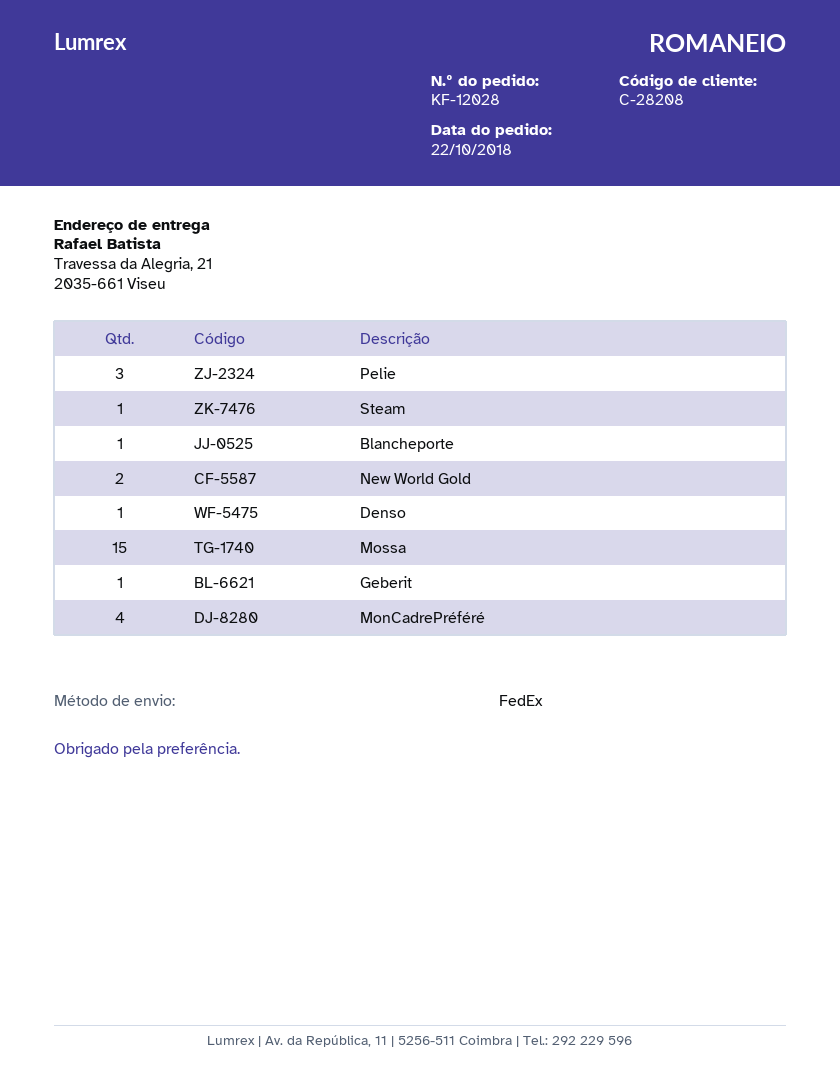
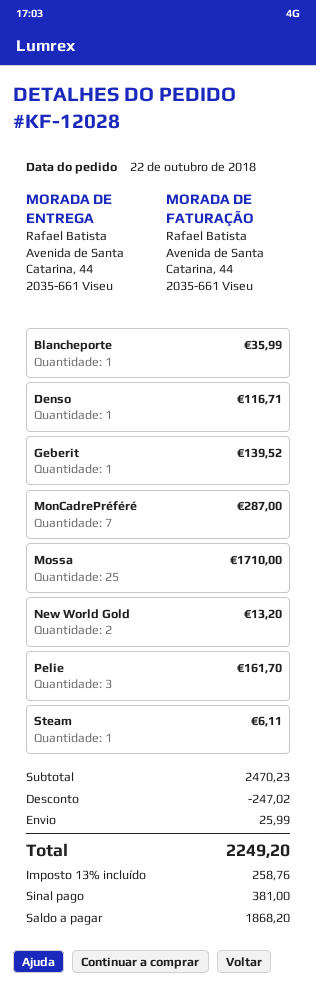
ship to: Travessa da Alegria, 21, 2035-661 Viseu -> Avenida de Santa Catarina, 44, 2035-661 Viseu
Mossa: 15 -> 25
MonCadrePréféré: 4 -> 7

